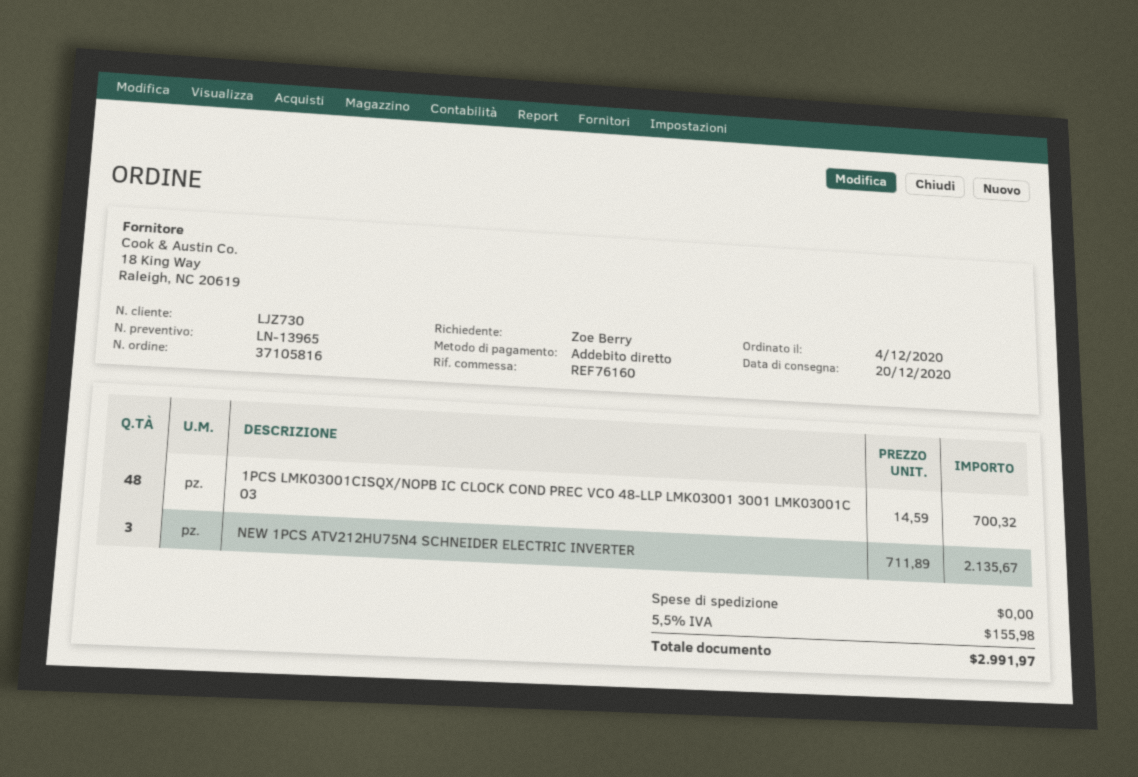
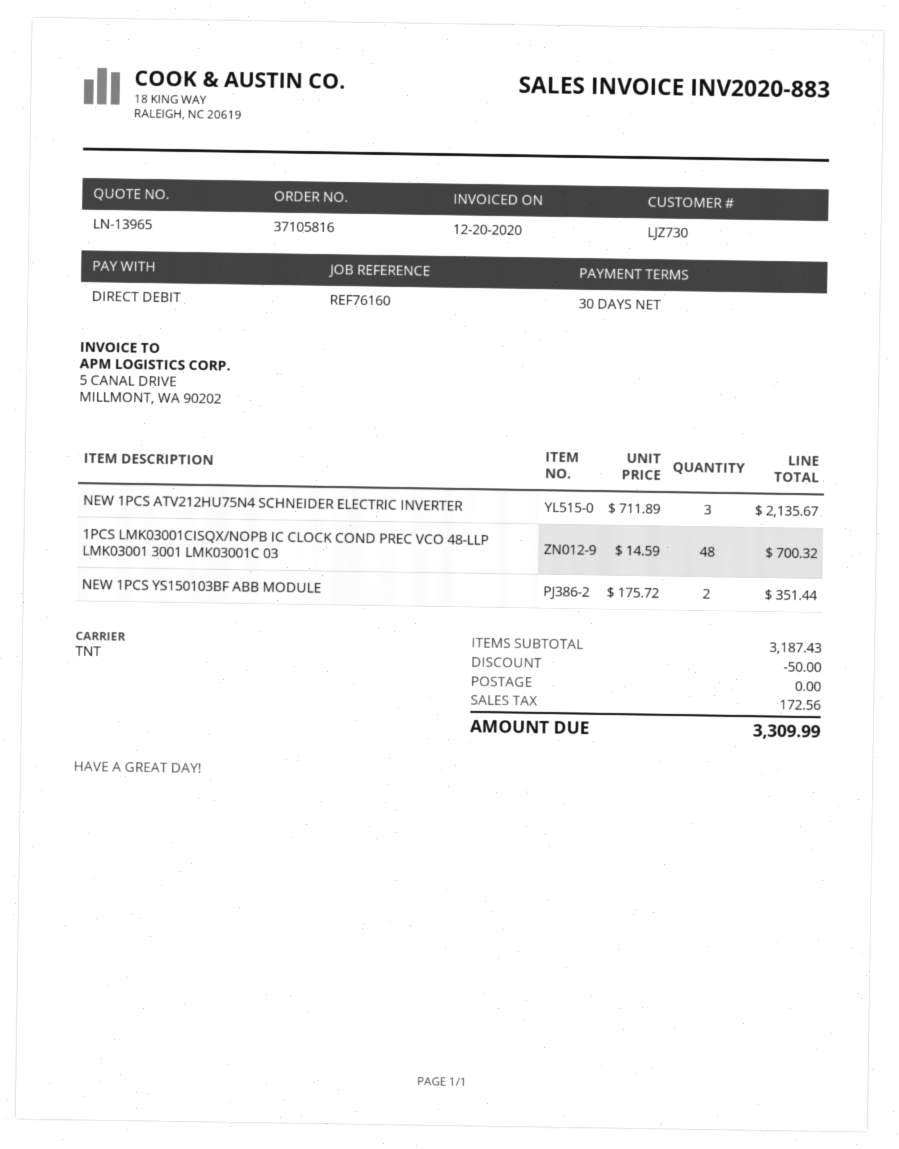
NEW 1PCS YS150103BF ABB MODULE: none -> 2 x 175.72 = 351.44
discount: none -> 50.00
tax: 155.98 -> 172.56
total: 2991.97 -> 3309.99

